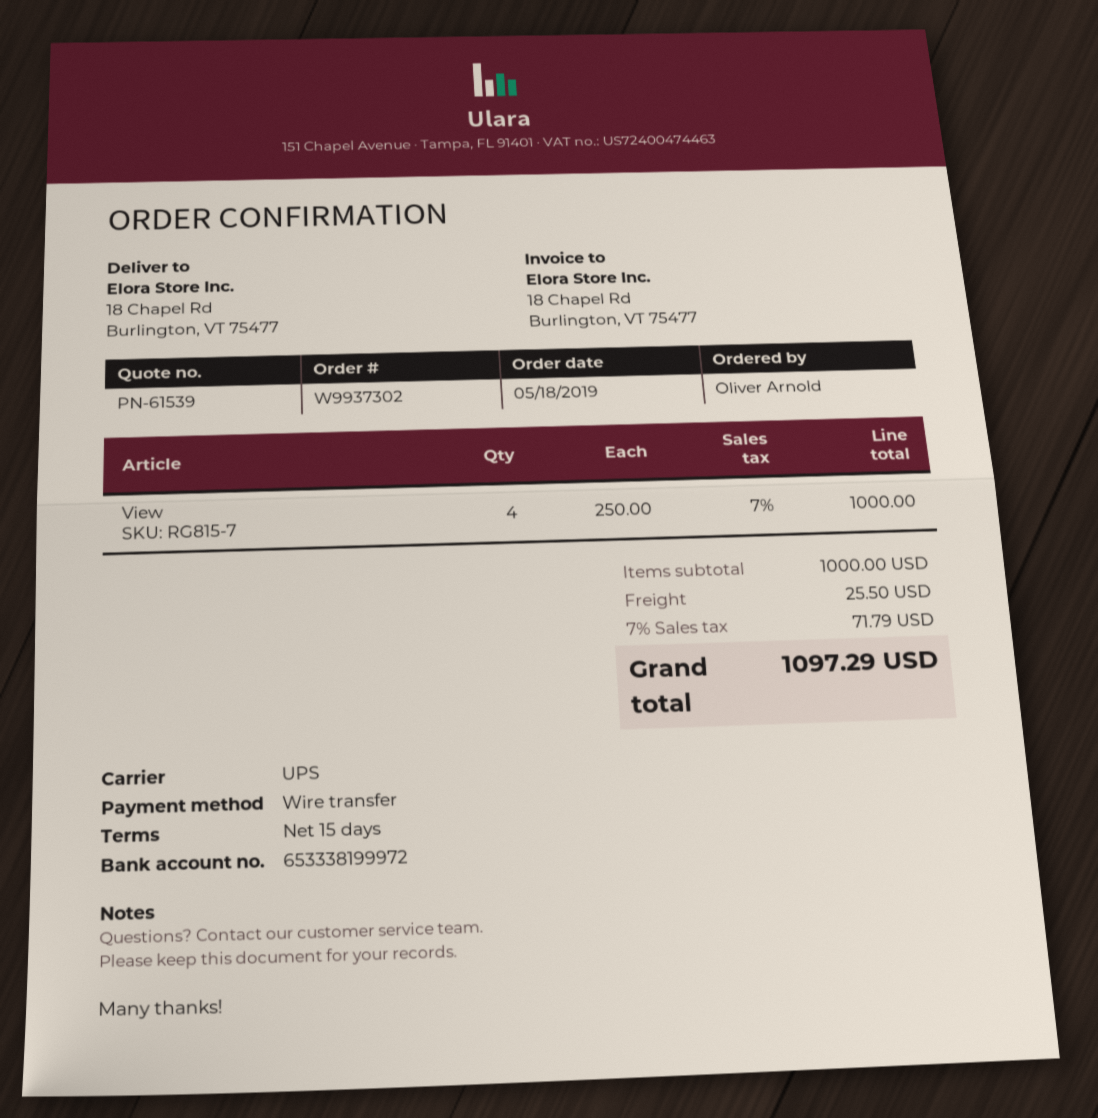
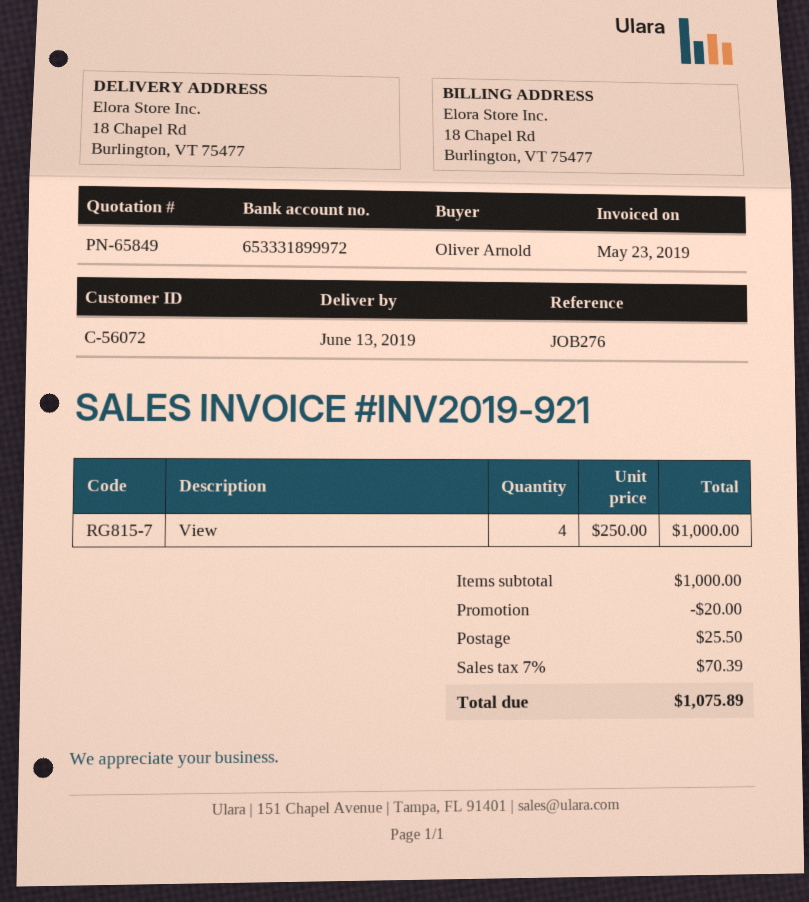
quote number: PN-61539 -> PN-65849
bank account: 653338199972 -> 653331899972
discount: none -> 20.00
tax: 7% = 71.79 -> 7% = 70.39
total: 1097.29 -> 1075.89

